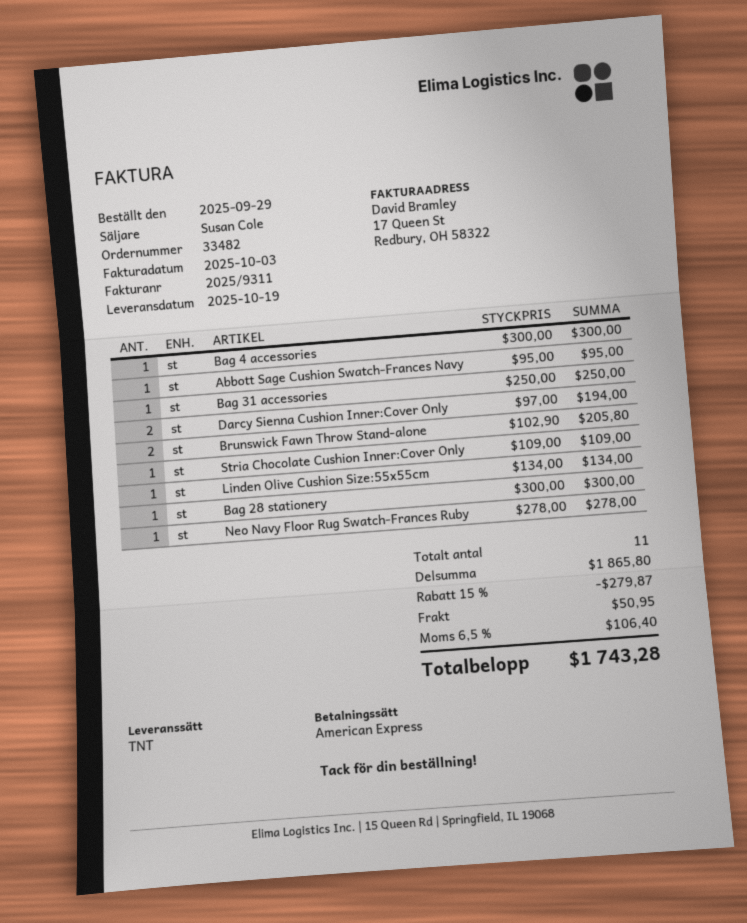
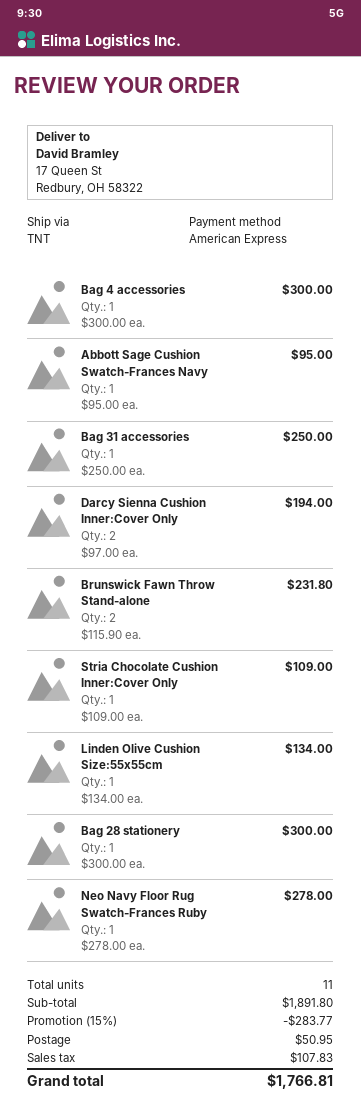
Brunswick Fawn Throw Stand-alone: 2 x 102.90 = 205.80 -> 2 x 115.90 = 231.80
subtotal: 1865.80 -> 1891.80
discount: 15% = 279.87 -> 15% = 283.77
tax: 106.40 -> 107.83
total: 1743.28 -> 1766.81

